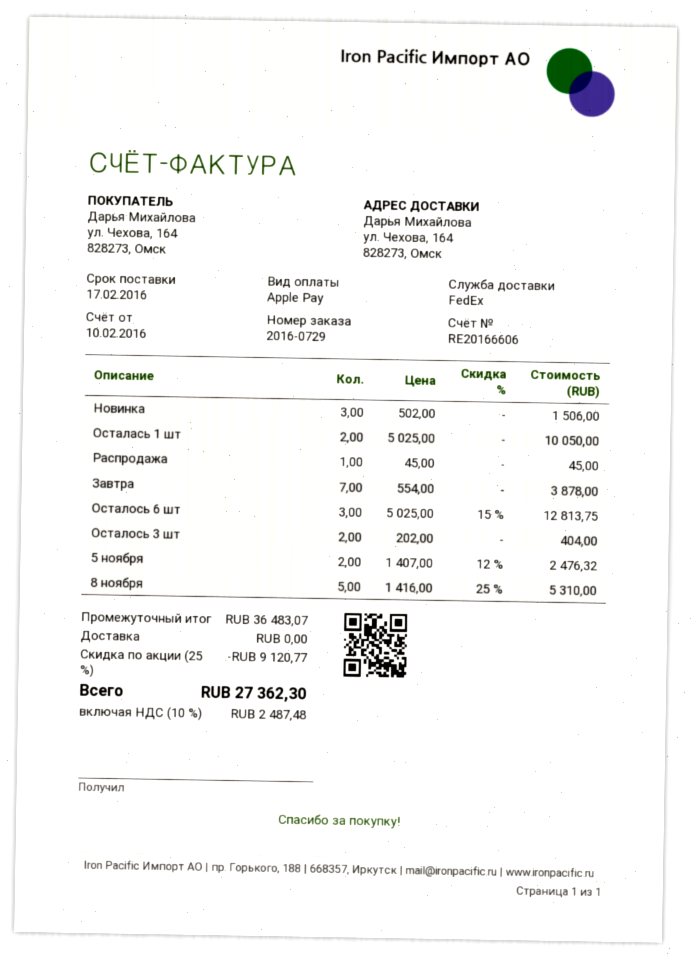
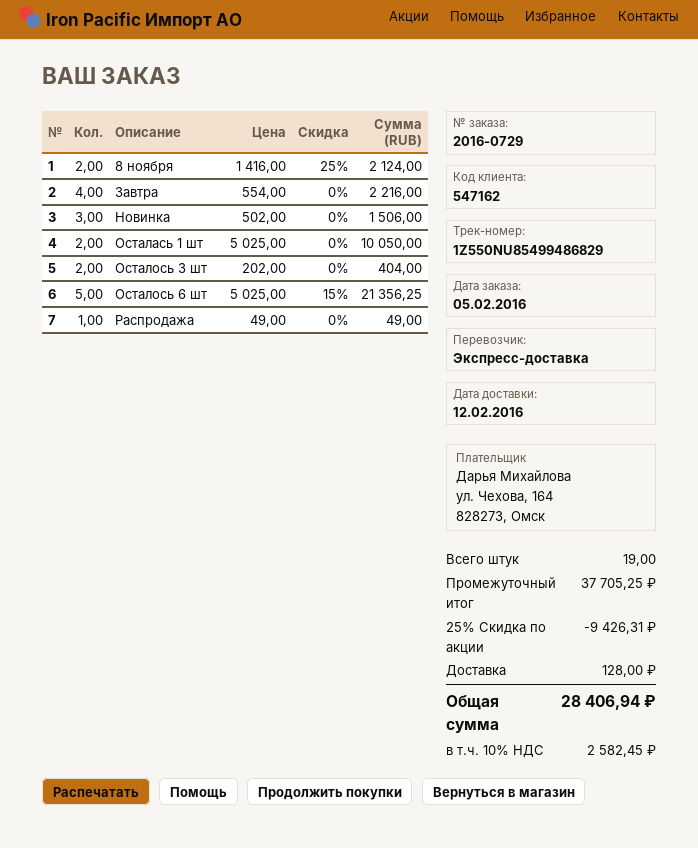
delivery date: 2016-02-17 -> 2016-02-12
shipping method: FedEx -> express
Распродажа: 1 x 45.00 = 45.00 -> 1 x 49.00 = 49.00
Завтра: 7 x 554.00 = 3878.00 -> 4 x 554.00 = 2216.00
Осталось 6 шт: 3 x 5025.00 - 15% = 12813.75 -> 5 x 5025.00 - 15% = 21356.25
5 ноября: 2 x 1407.00 - 12% = 2476.32 -> none
8 ноября: 5 x 1416.00 - 25% = 5310.00 -> 2 x 1416.00 - 25% = 2124.00
subtotal: 36483.07 -> 37705.25
discount: 25% = 9120.77 -> 25% = 9426.31
shipping: 0.00 -> 128.00
tax: 10% = 2487.48 -> 10% = 2582.45
total: 27362.30 -> 28406.94

